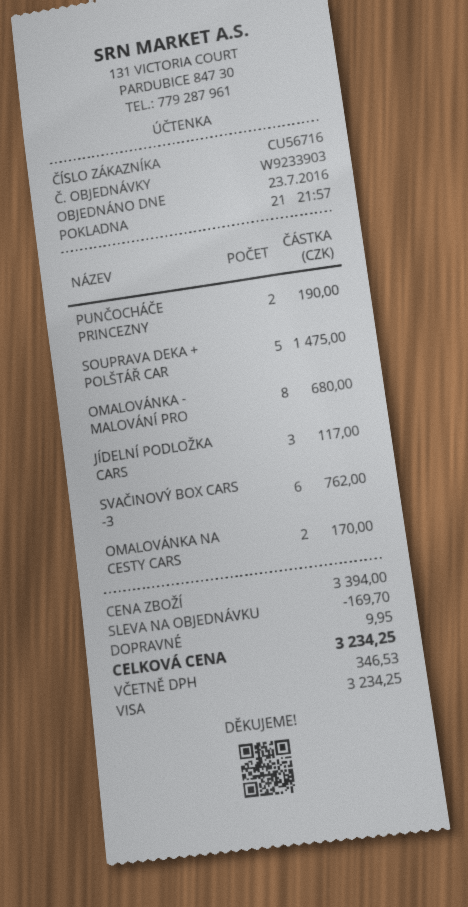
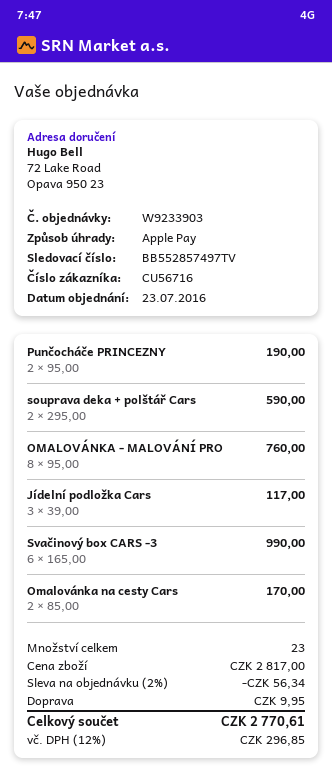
payment method: Visa -> Apple Pay
SOUPRAVA DEKA + POLŠTÁŘ CAR: 5 for 1475.00 -> 2 for 590.00
OMALOVÁNKA - MALOVÁNÍ PRO: 8 for 680.00 -> 8 for 760.00
SVAČINOVÝ BOX CARS -3: 6 for 762.00 -> 6 for 990.00
subtotal: 3394.00 -> 2817.00
discount: 169.70 -> 56.34
tax: 346.53 -> 296.85
total: 3234.25 -> 2770.61

